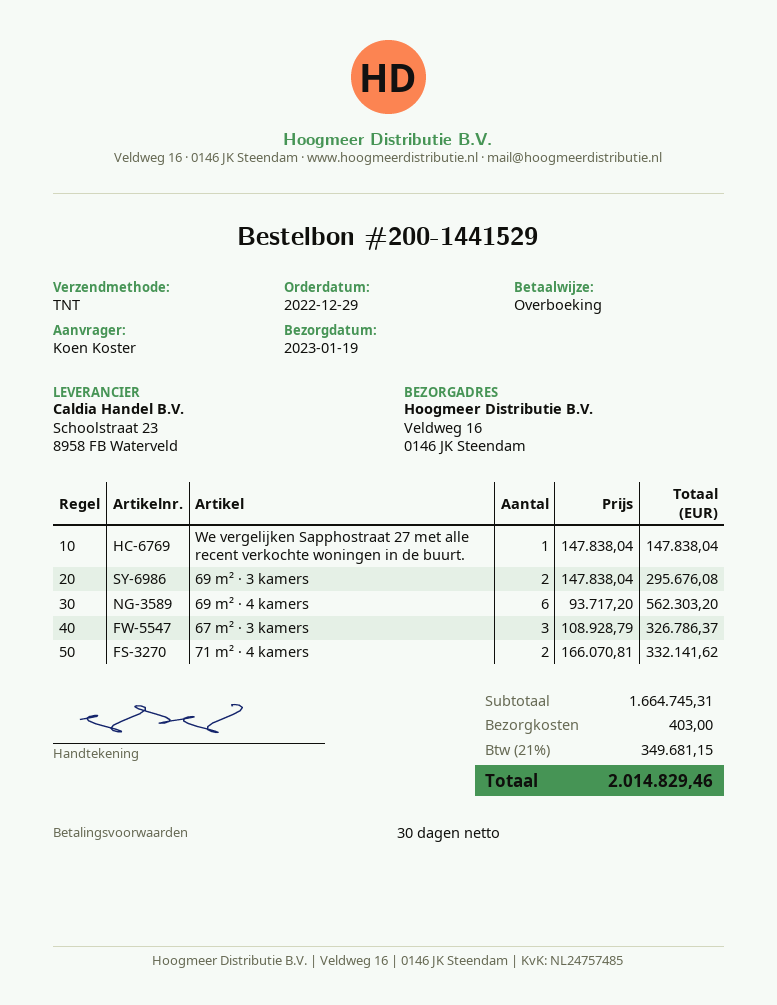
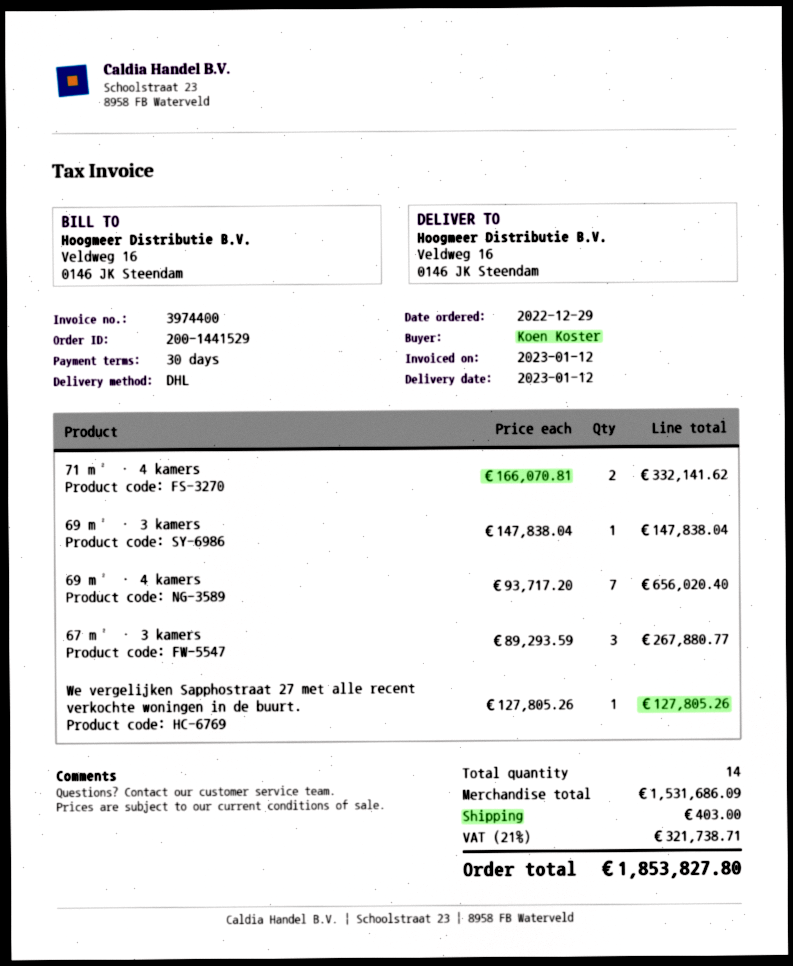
delivery date: 2023-01-19 -> 2023-01-12
shipping method: TNT -> DHL
We vergelijken Sapphostraat 27 met alle recent verkochte woningen in de buurt.: 1 x 147838.04 = 147838.04 -> 1 x 127805.26 = 127805.26
69 m² · 3 kamers: 2 x 147838.04 = 295676.08 -> 1 x 147838.04 = 147838.04
69 m² · 4 kamers: 6 x 93717.20 = 562303.20 -> 7 x 93717.20 = 656020.40
67 m² · 3 kamers: 3 x 108928.79 = 326786.37 -> 3 x 89293.59 = 267880.77
subtotal: 1664745.31 -> 1531686.09
tax: 21% = 349681.15 -> 21% = 321738.71
total: 2014829.46 -> 1853827.80

